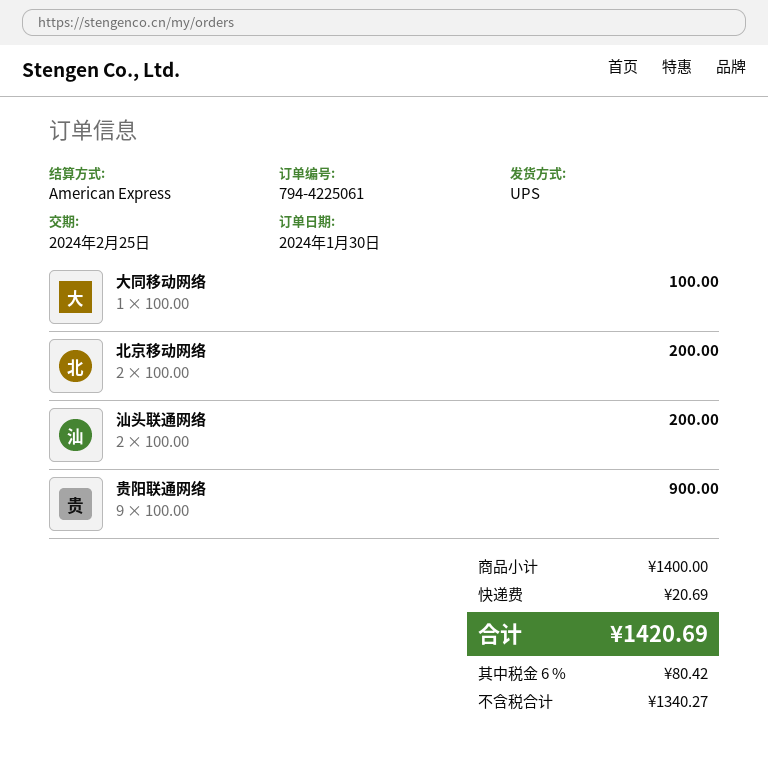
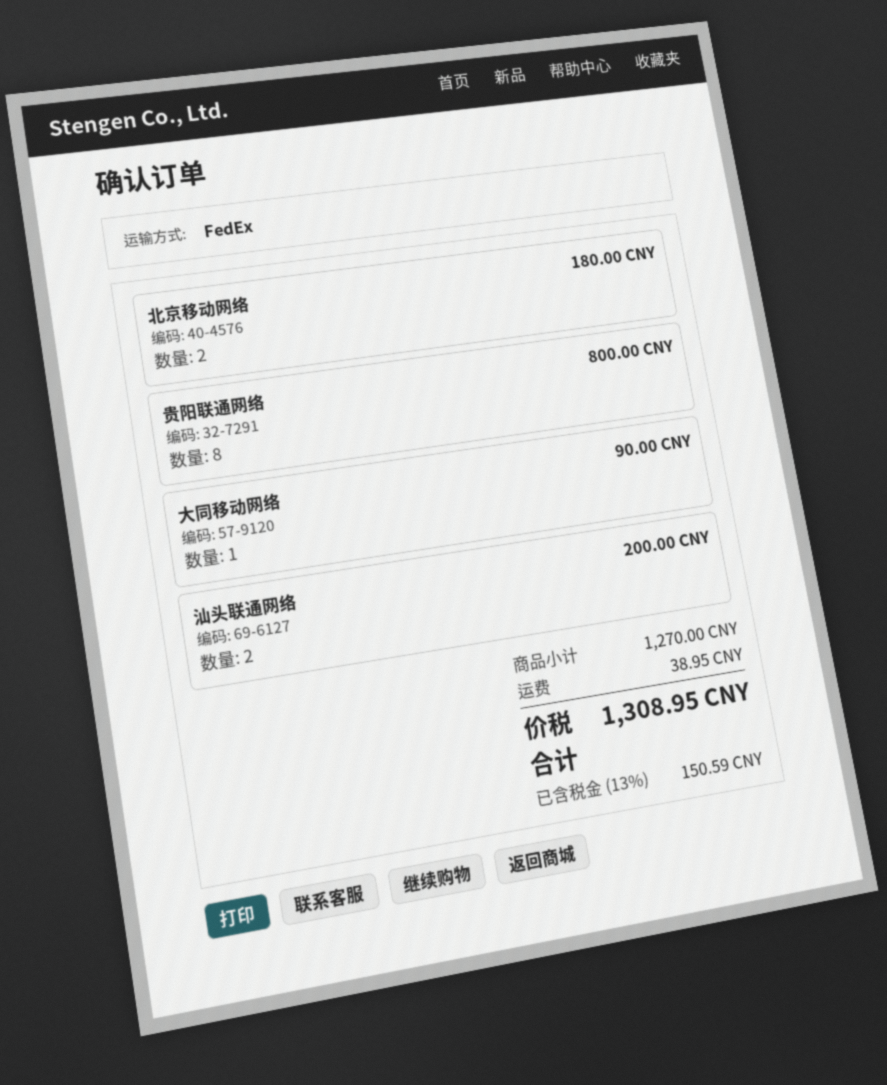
shipping method: UPS -> FedEx
大同移动网络: 1 for 100.00 -> 1 for 90.00
北京移动网络: 2 for 200.00 -> 2 for 180.00
贵阳联通网络: 9 for 900.00 -> 8 for 800.00
subtotal: 1400.00 -> 1270.00
shipping: 20.69 -> 38.95
tax: 6% = 80.42 -> 13% = 150.59
total: 1420.69 -> 1308.95

